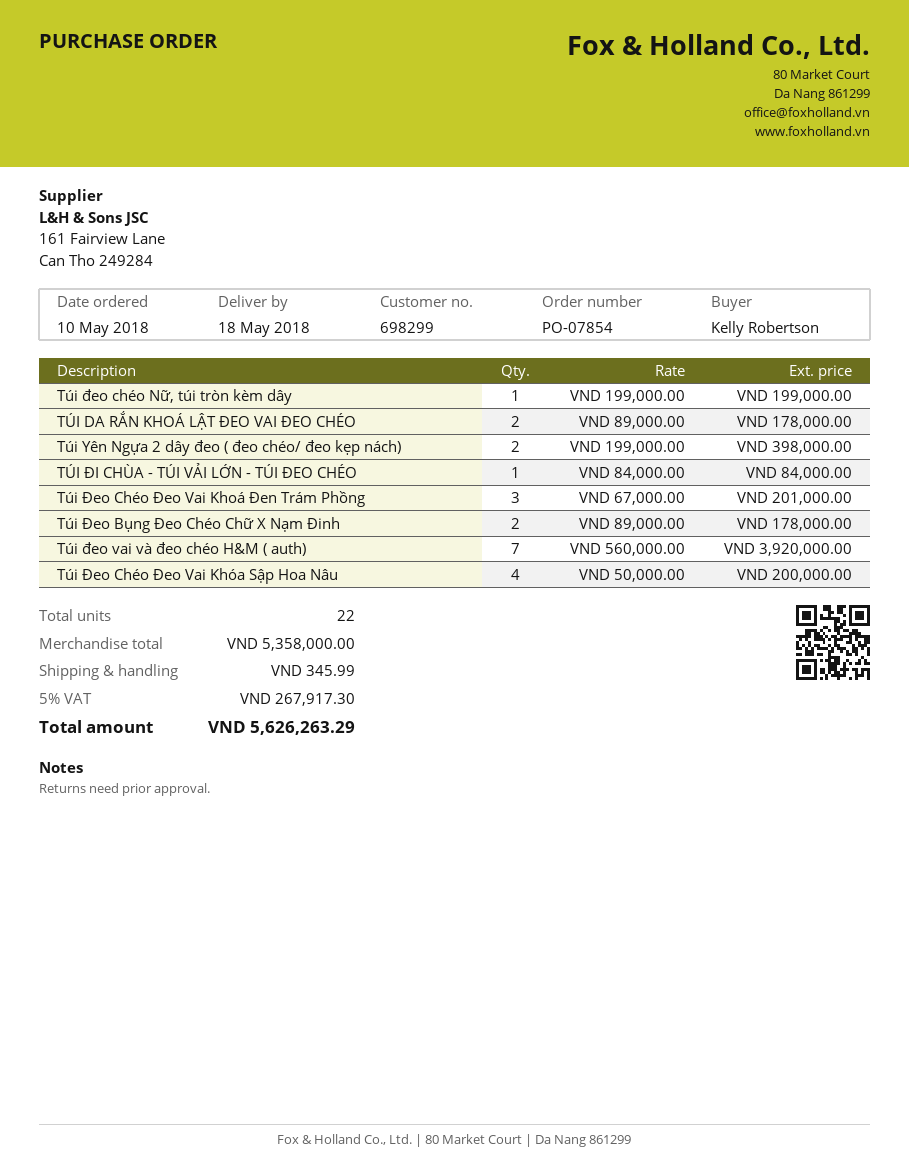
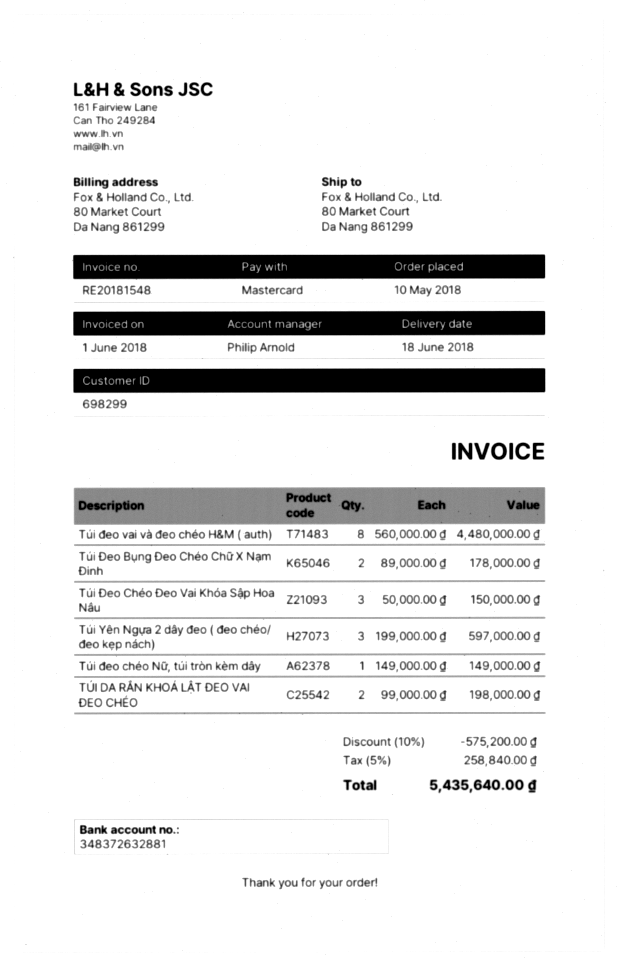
delivery date: 2018-05-18 -> 2018-06-18
Túi đeo chéo Nữ, túi tròn kèm dây: 1 x 199000.00 = 199000.00 -> 1 x 149000.00 = 149000.00
TÚI DA RẮN KHOÁ LẬT ĐEO VAI ĐEO CHÉO: 2 x 89000.00 = 178000.00 -> 2 x 99000.00 = 198000.00
Túi Yên Ngựa 2 dây đeo ( đeo chéo/ đeo kẹp nách): 2 x 199000.00 = 398000.00 -> 3 x 199000.00 = 597000.00
TÚI ĐI CHÙA - TÚI VẢI LỚN - TÚI ĐEO CHÉO: 1 x 84000.00 = 84000.00 -> none
Túi Đeo Chéo Đeo Vai Khoá Đen Trám Phồng: 3 x 67000.00 = 201000.00 -> none
Túi đeo vai và đeo chéo H&M ( auth): 7 x 560000.00 = 3920000.00 -> 8 x 560000.00 = 4480000.00
Túi Đeo Chéo Đeo Vai Khóa Sập Hoa Nâu: 4 x 50000.00 = 200000.00 -> 3 x 50000.00 = 150000.00
discount: none -> 10% = 575200.00
shipping: 345.99 -> none
tax: 5% = 267917.30 -> 5% = 258840.00
total: 5626263.29 -> 5435640.00

